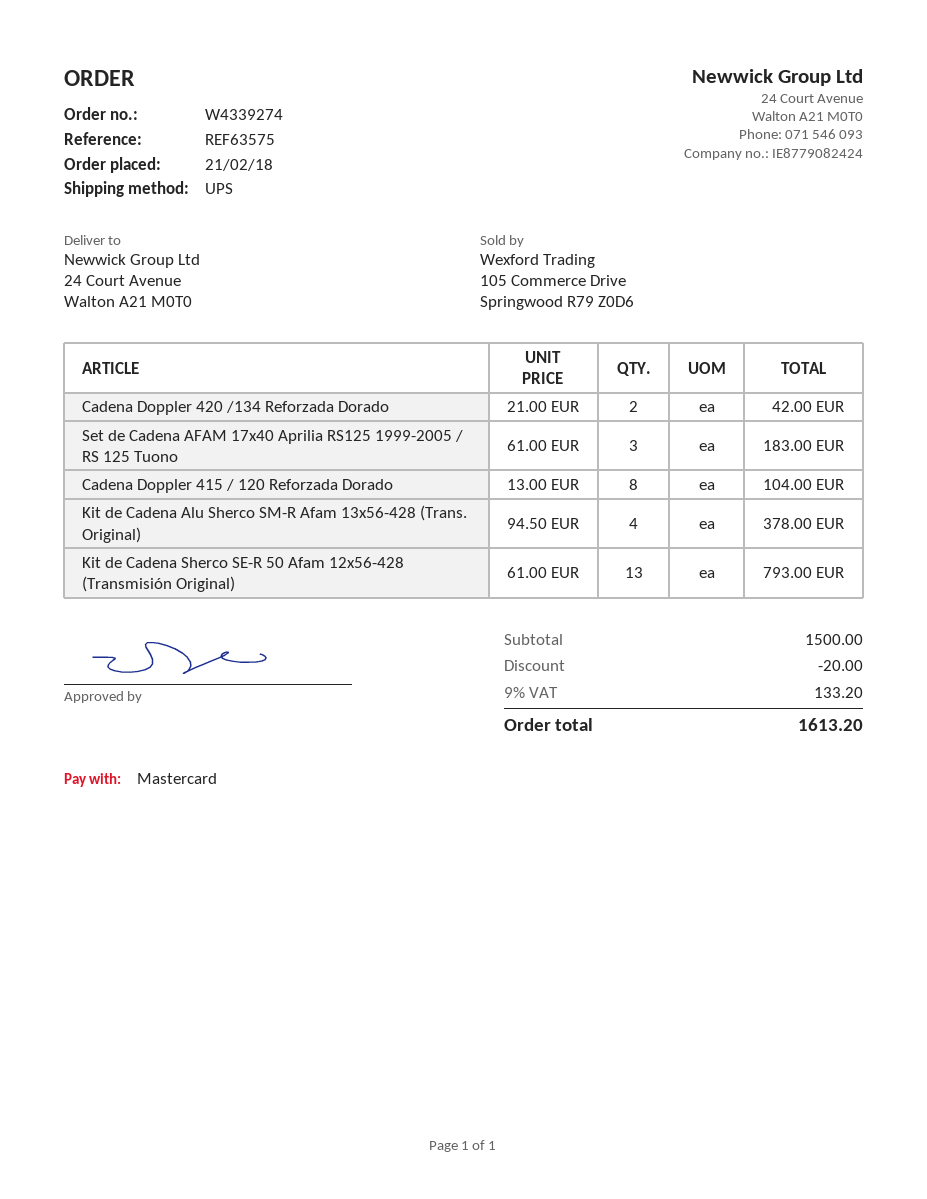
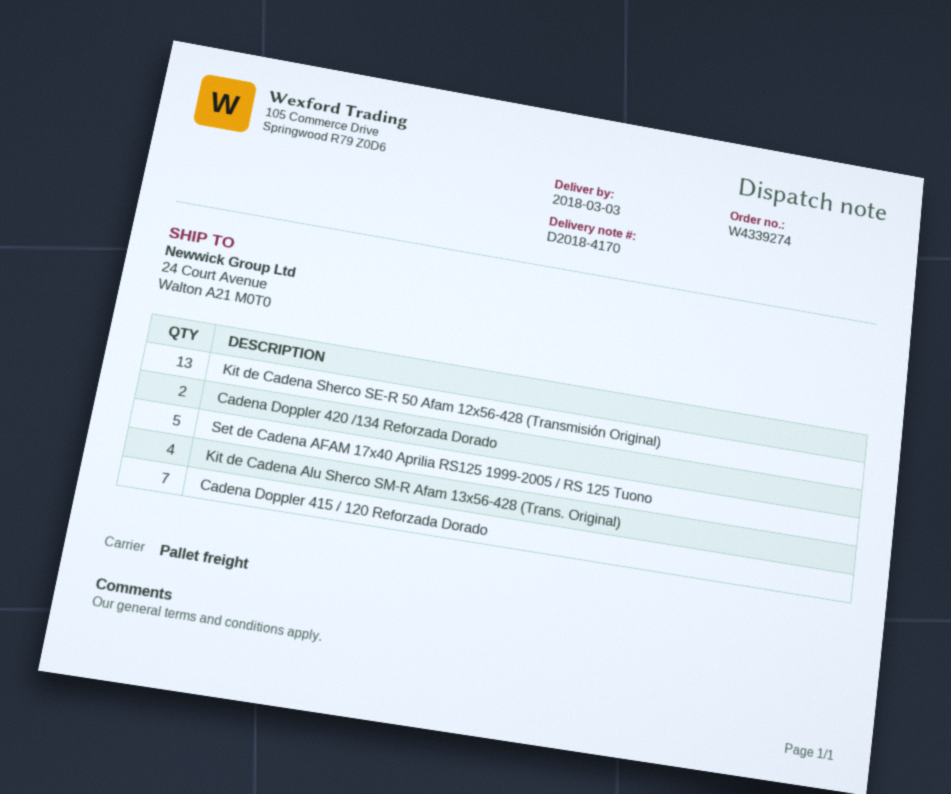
shipping method: UPS -> pallet freight
Set de Cadena AFAM 17x40 Aprilia RS125 1999-2005 / RS 125 Tuono: 3 -> 5
Cadena Doppler 415 / 120 Reforzada Dorado: 8 -> 7

